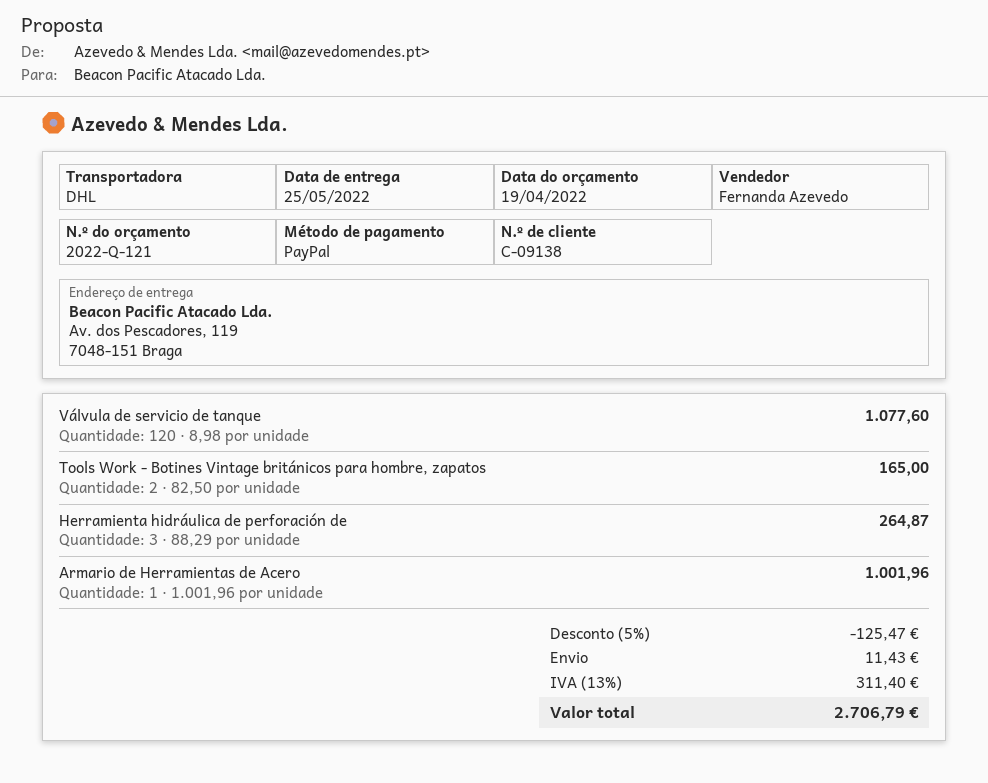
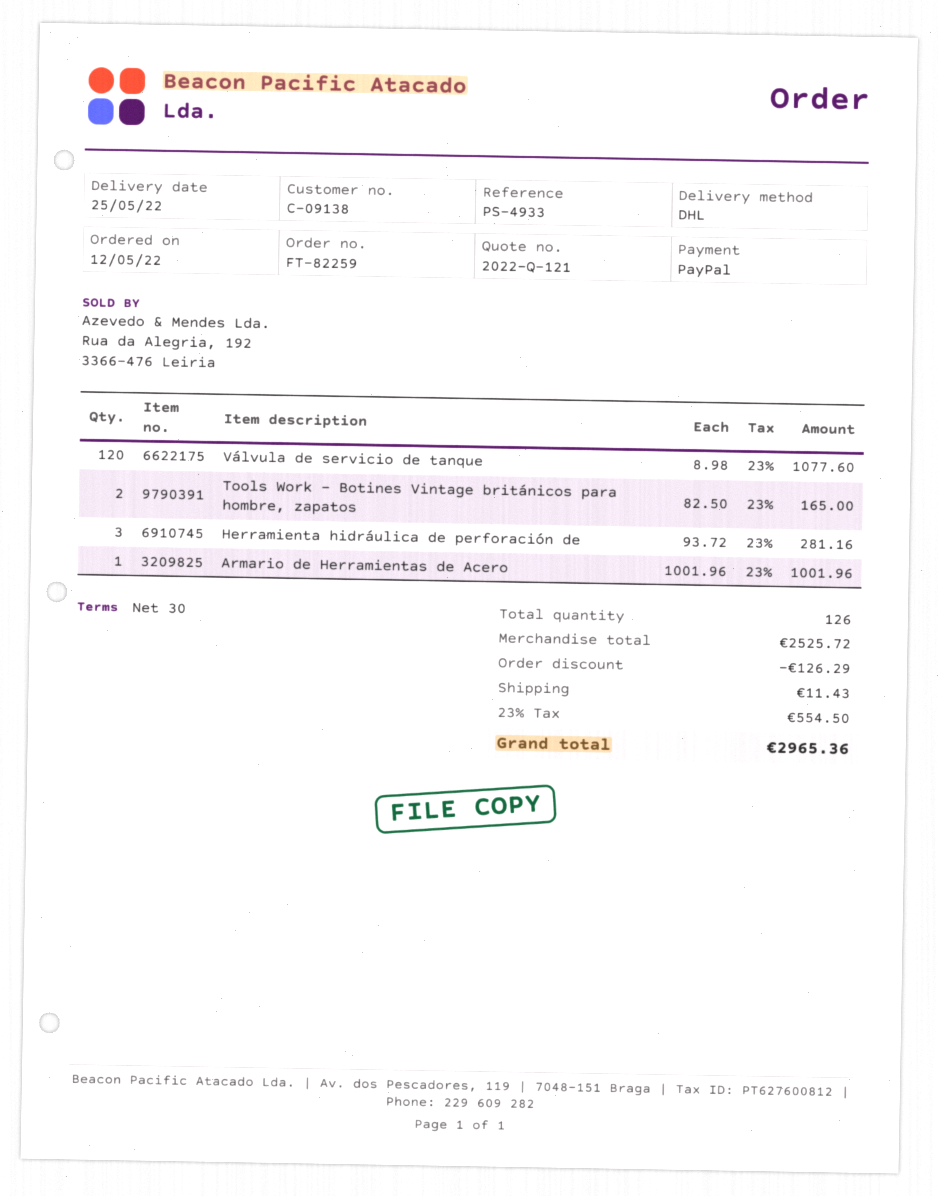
Herramienta hidráulica de perforación de: 3 x 88.29 = 264.87 -> 3 x 93.72 = 281.16
discount: 125.47 -> 126.29
tax: 13% = 311.40 -> 23% = 554.50
total: 2706.79 -> 2965.36

